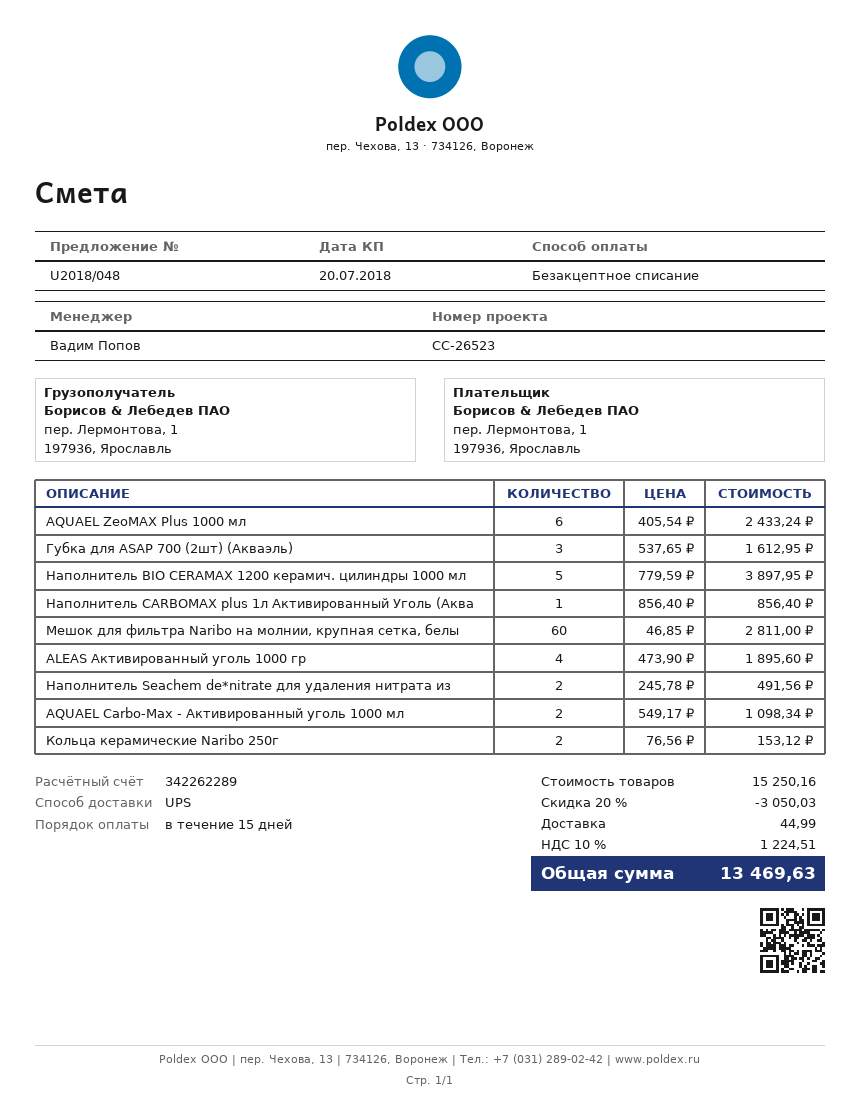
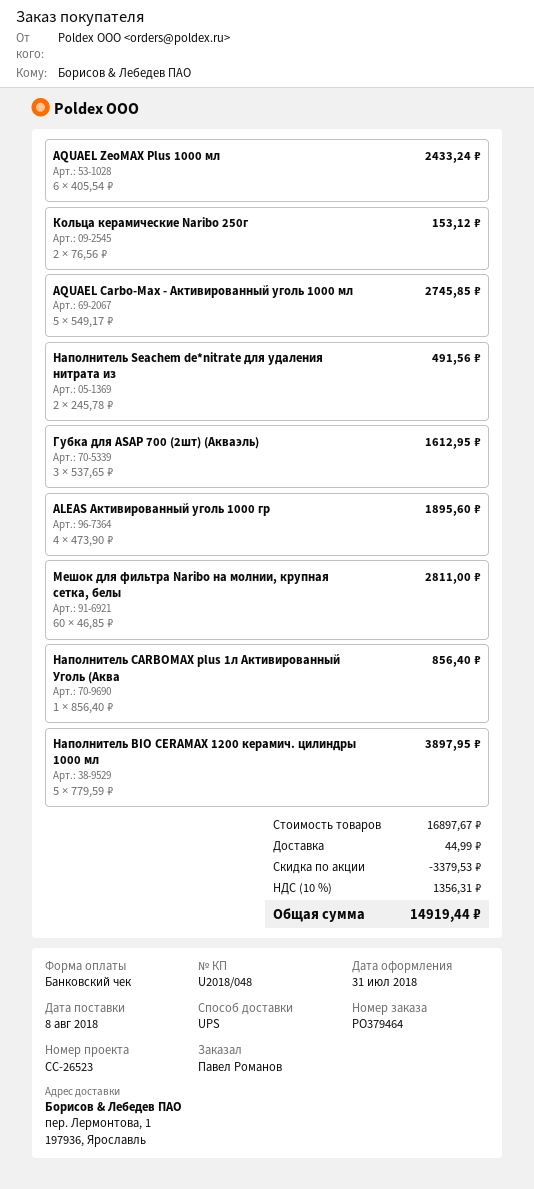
payment method: direct debit -> cheque
AQUAEL Carbo-Max - Активированный уголь 1000 мл: 2 x 549.17 = 1098.34 -> 5 x 549.17 = 2745.85
subtotal: 15250.16 -> 16897.67
discount: 3050.03 -> 3379.53
tax: 10% = 1224.51 -> 10% = 1356.31
total: 13469.63 -> 14919.44

